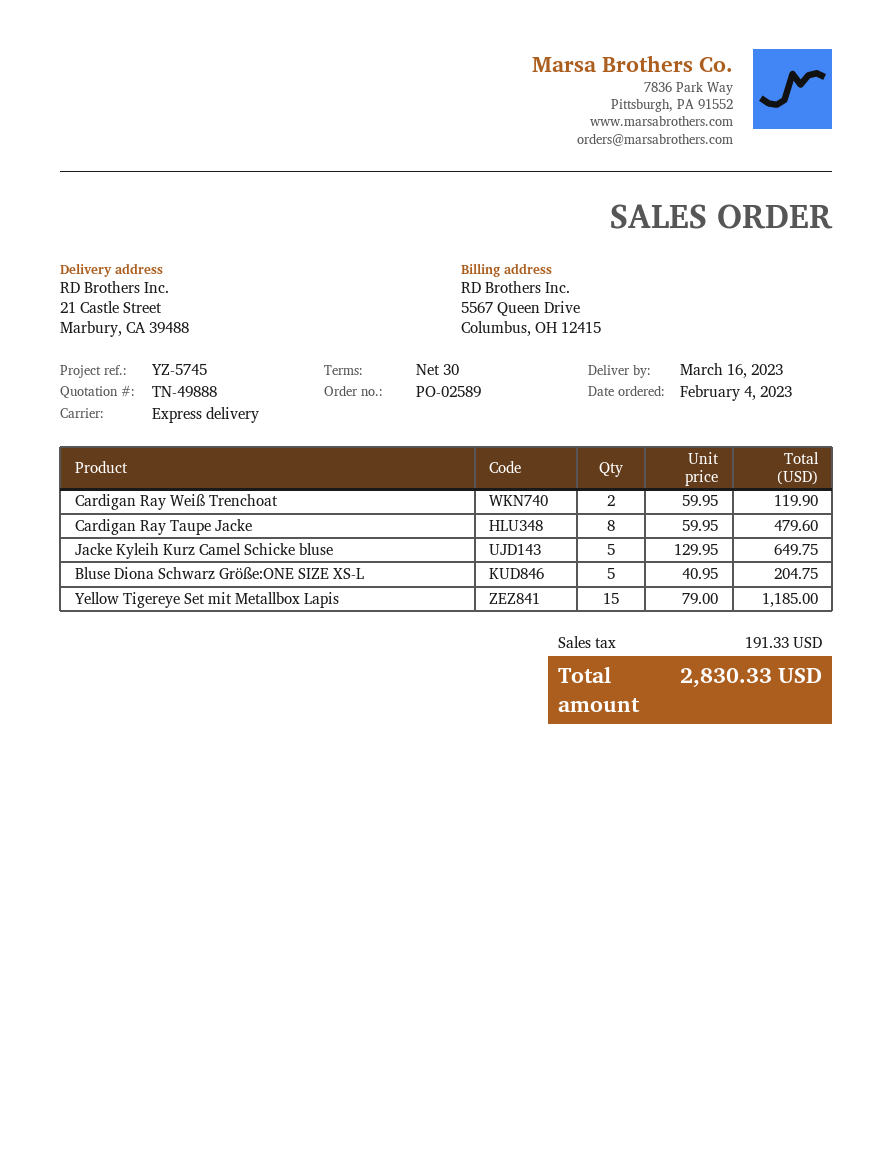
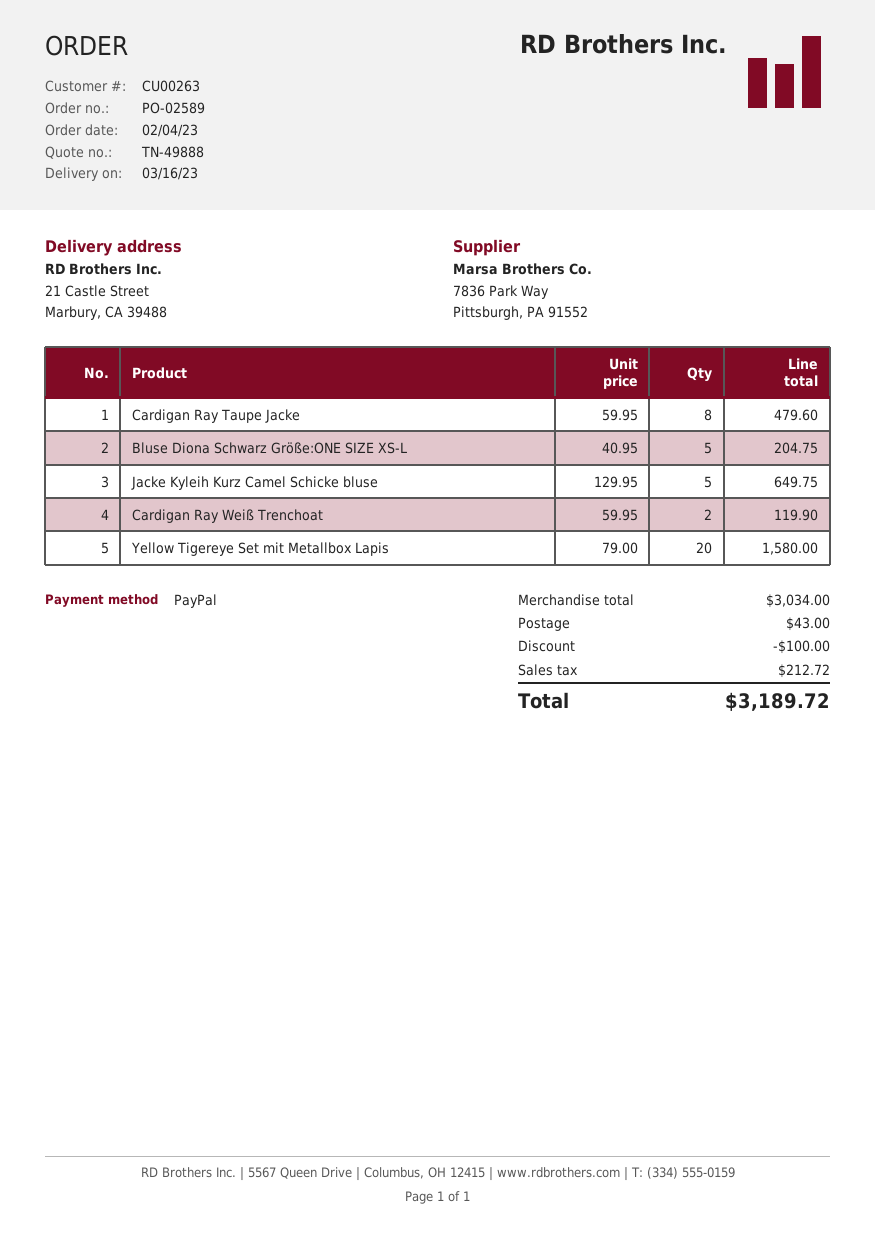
Yellow Tigereye Set mit Metallbox Lapis: 15 x 79.00 = 1185.00 -> 20 x 79.00 = 1580.00
discount: none -> 100.00
shipping: none -> 43.00
tax: 191.33 -> 212.72
total: 2830.33 -> 3189.72

